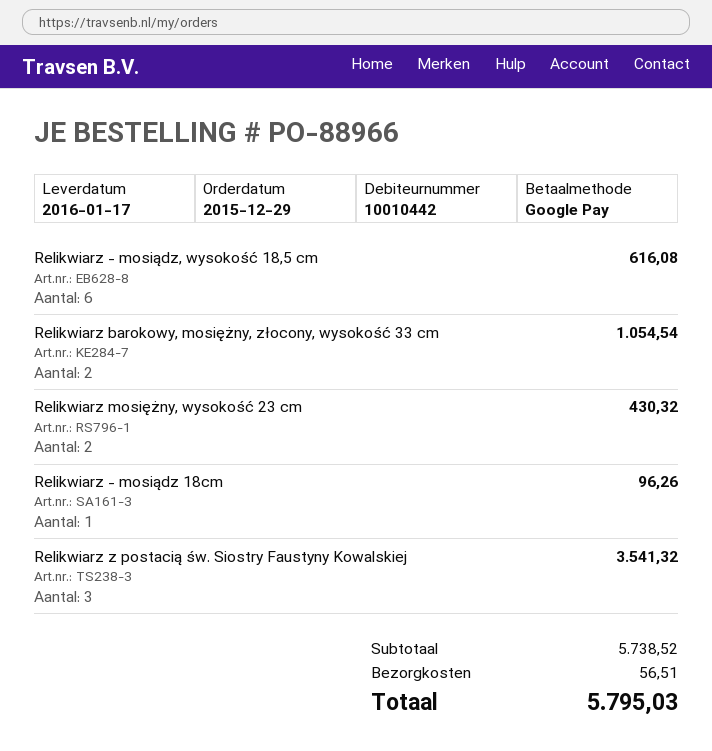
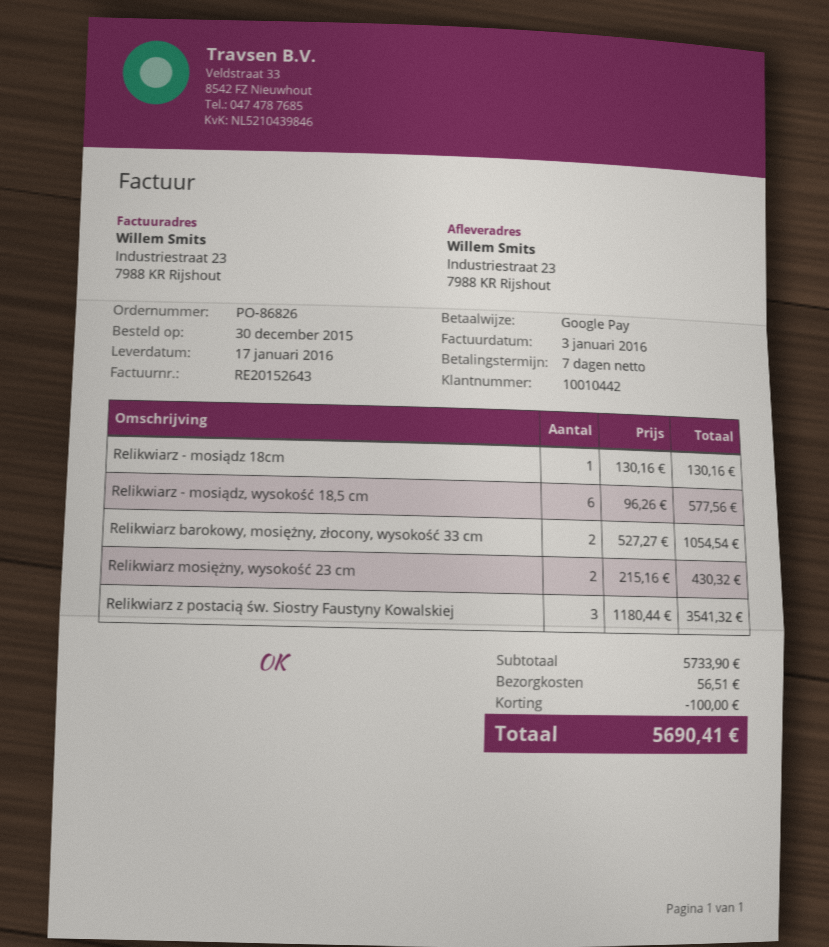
order number: PO-88966 -> PO-86826
order date: 2015-12-29 -> 2015-12-30
Relikwiarz - mosiądz, wysokość 18,5 cm: 6 for 616.08 -> 6 for 577.56
Relikwiarz - mosiądz 18cm: 1 for 96.26 -> 1 for 130.16
subtotal: 5738.52 -> 5733.90
discount: none -> 100.00
total: 5795.03 -> 5690.41

